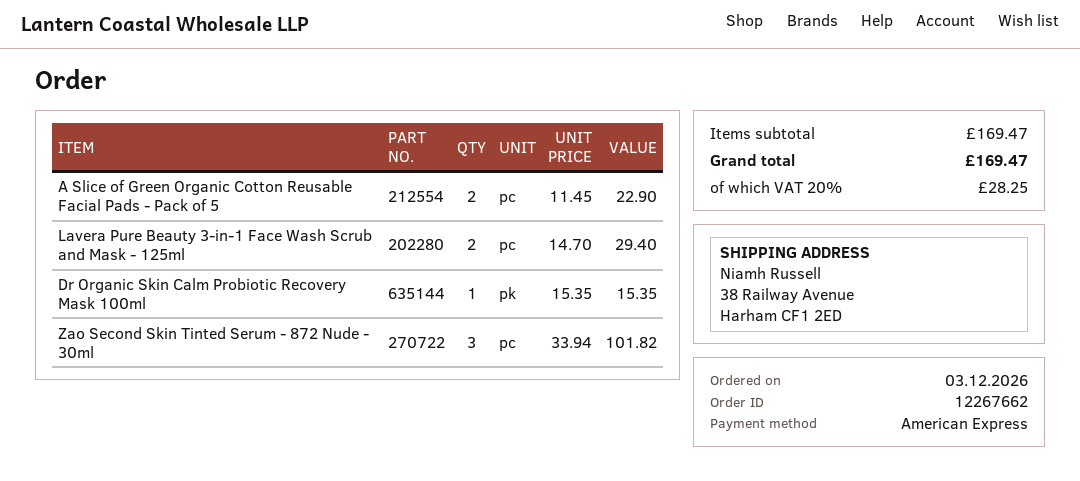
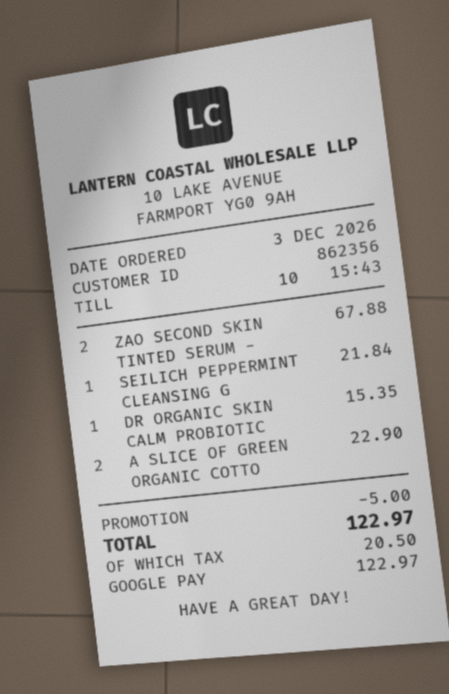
payment method: American Express -> Google Pay
Lavera Pure Beauty 3-in-1 Face Wash Scrub and Mask - 125ml: 2 for 29.40 -> none
Zao Second Skin Tinted Serum - 872 Nude - 30ml: 3 for 101.82 -> 2 for 67.88
SEILICH PEPPERMINT CLEANSING G: none -> 1 for 21.84
discount: none -> 5.00
tax: 28.25 -> 20.50
total: 169.47 -> 122.97

